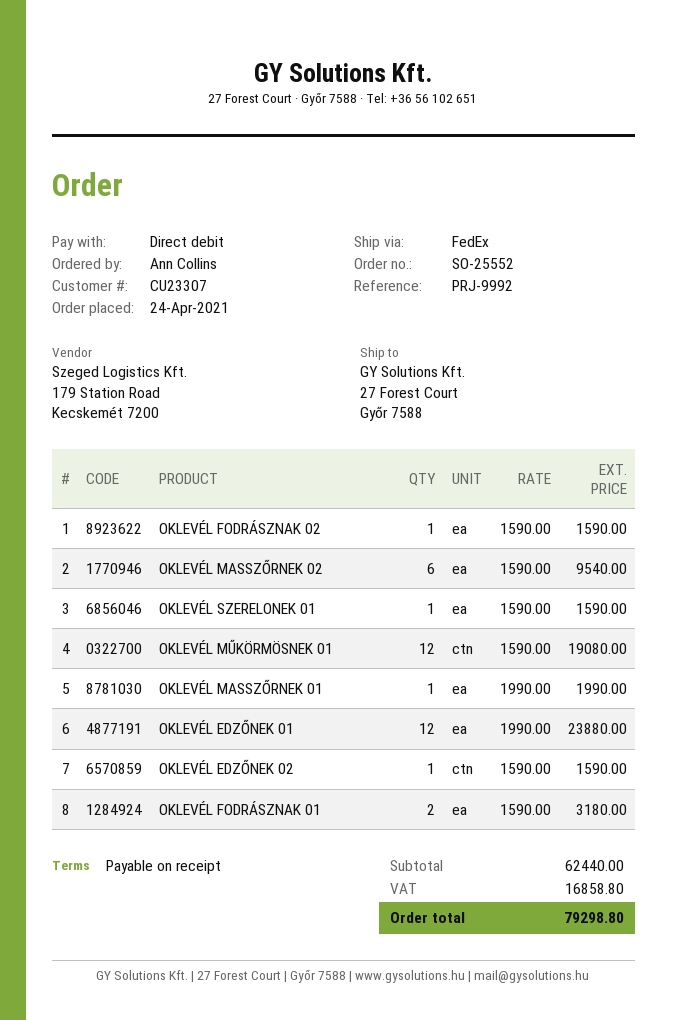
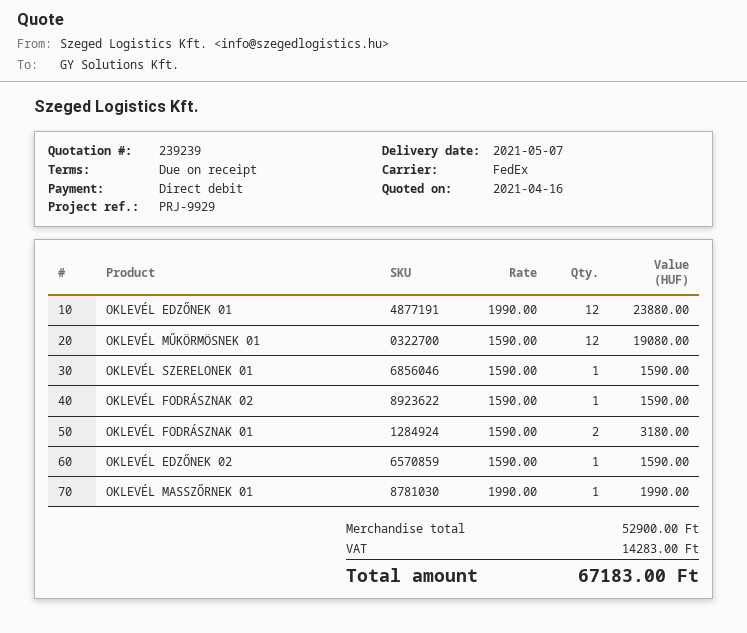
reference: PRJ-9992 -> PRJ-9929
OKLEVÉL MASSZŐRNEK 02: 6 x 1590.00 = 9540.00 -> none
subtotal: 62440.00 -> 52900.00
tax: 16858.80 -> 14283.00
total: 79298.80 -> 67183.00

